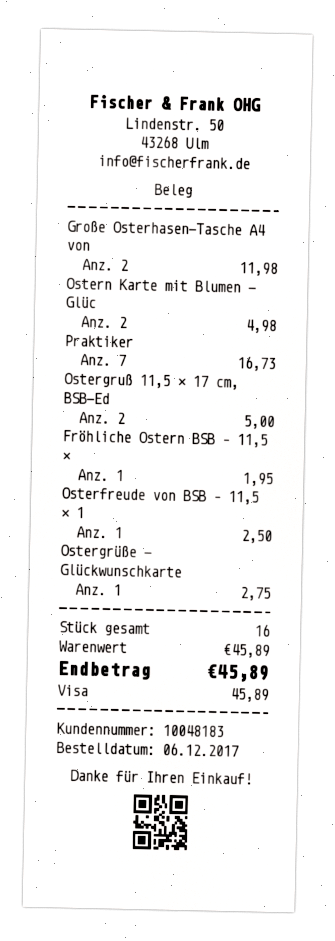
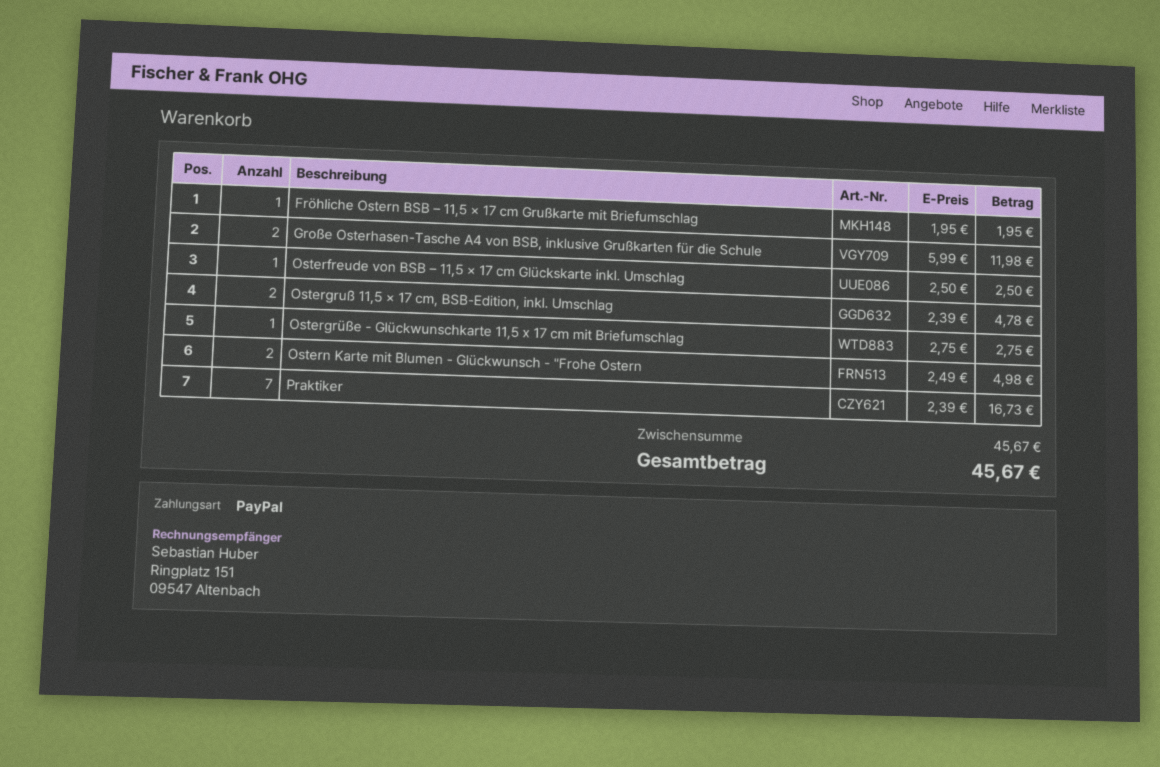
payment method: Visa -> PayPal
Ostergruß 11,5 × 17 cm, BSB‑Ed: 2 for 5.00 -> 2 for 4.78
subtotal: 45.89 -> 45.67
total: 45.89 -> 45.67

